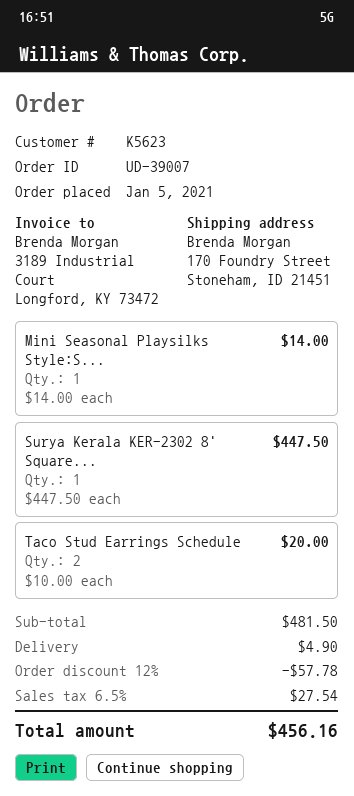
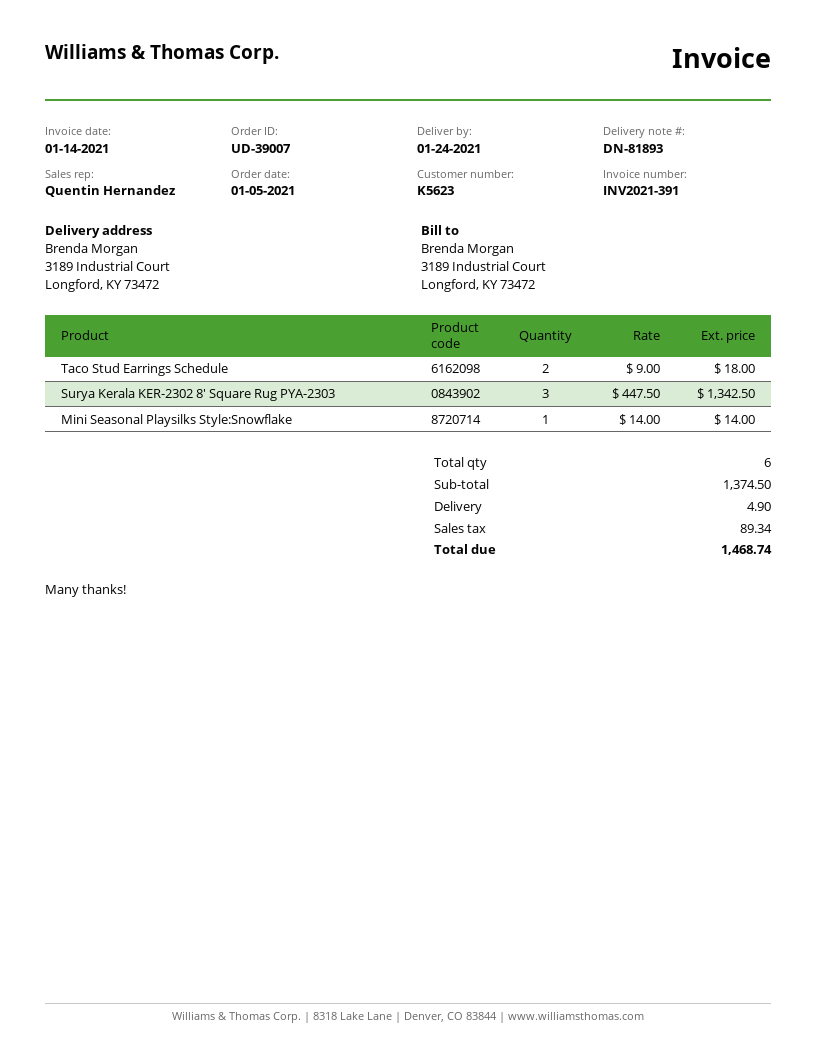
ship to: 170 Foundry Street, Stoneham, ID 21451 -> 3189 Industrial Court, Longford, KY 73472
Surya Kerala KER-2302 8' Square...: 1 x 447.50 = 447.50 -> 3 x 447.50 = 1342.50
Taco Stud Earrings Schedule: 2 x 10.00 = 20.00 -> 2 x 9.00 = 18.00
subtotal: 481.50 -> 1374.50
discount: 12% = 57.78 -> none
tax: 27.54 -> 89.34
total: 456.16 -> 1468.74

